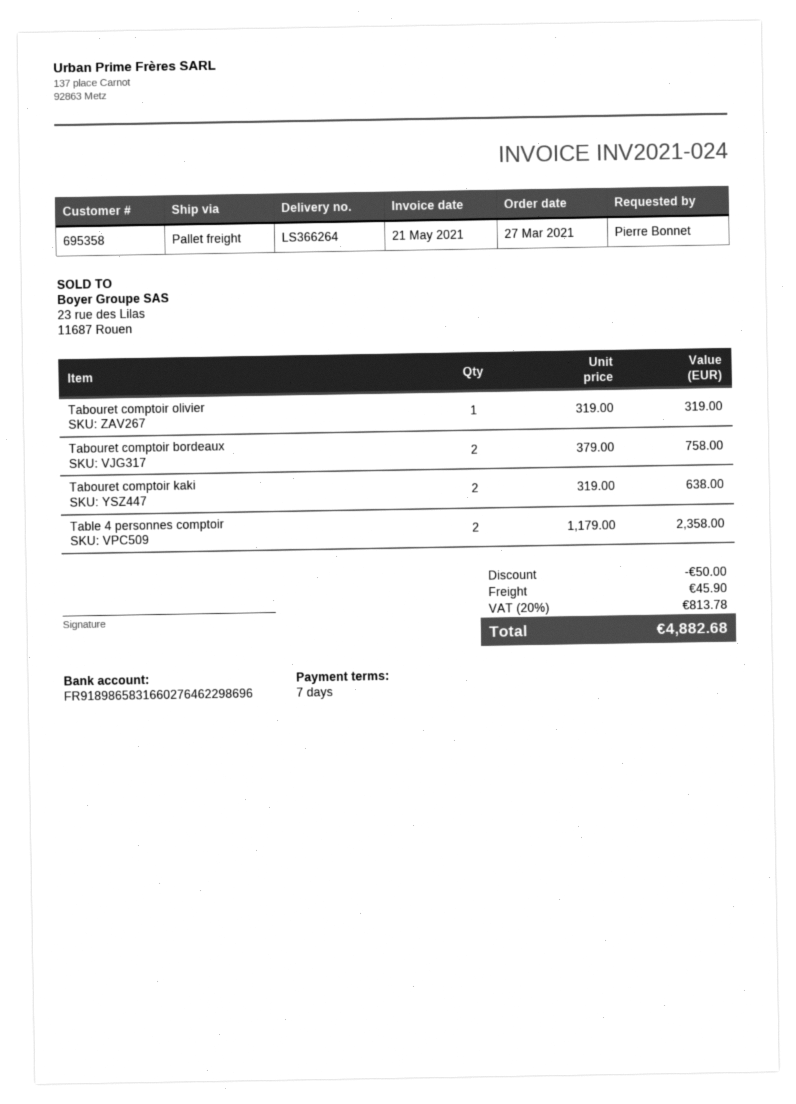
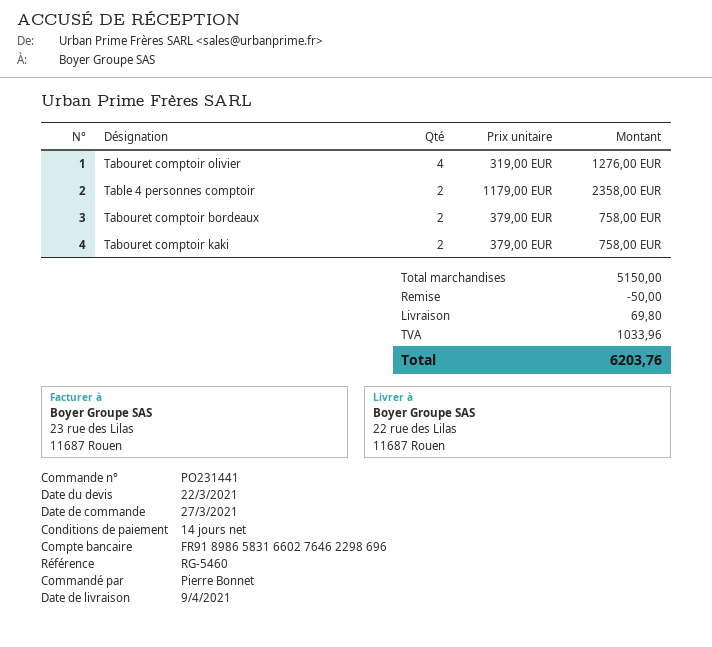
payment terms: 7 days -> 14 days
Tabouret comptoir olivier: 1 x 319.00 = 319.00 -> 4 x 319.00 = 1276.00
Tabouret comptoir kaki: 2 x 319.00 = 638.00 -> 2 x 379.00 = 758.00
shipping: 45.90 -> 69.80
tax: 813.78 -> 1033.96
total: 4882.68 -> 6203.76

